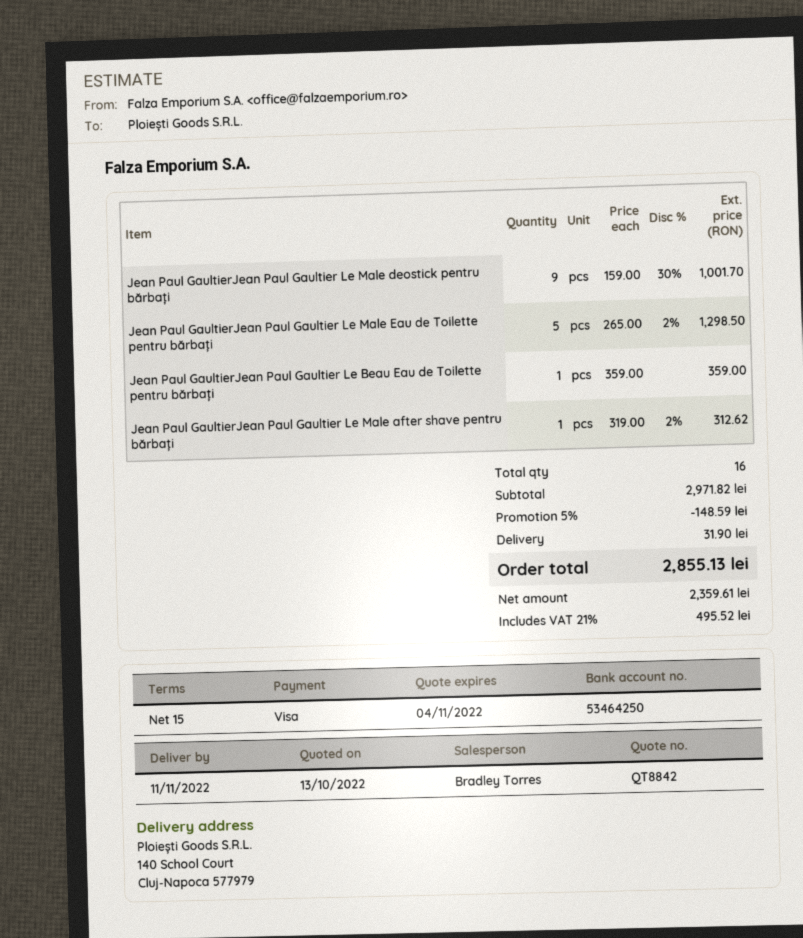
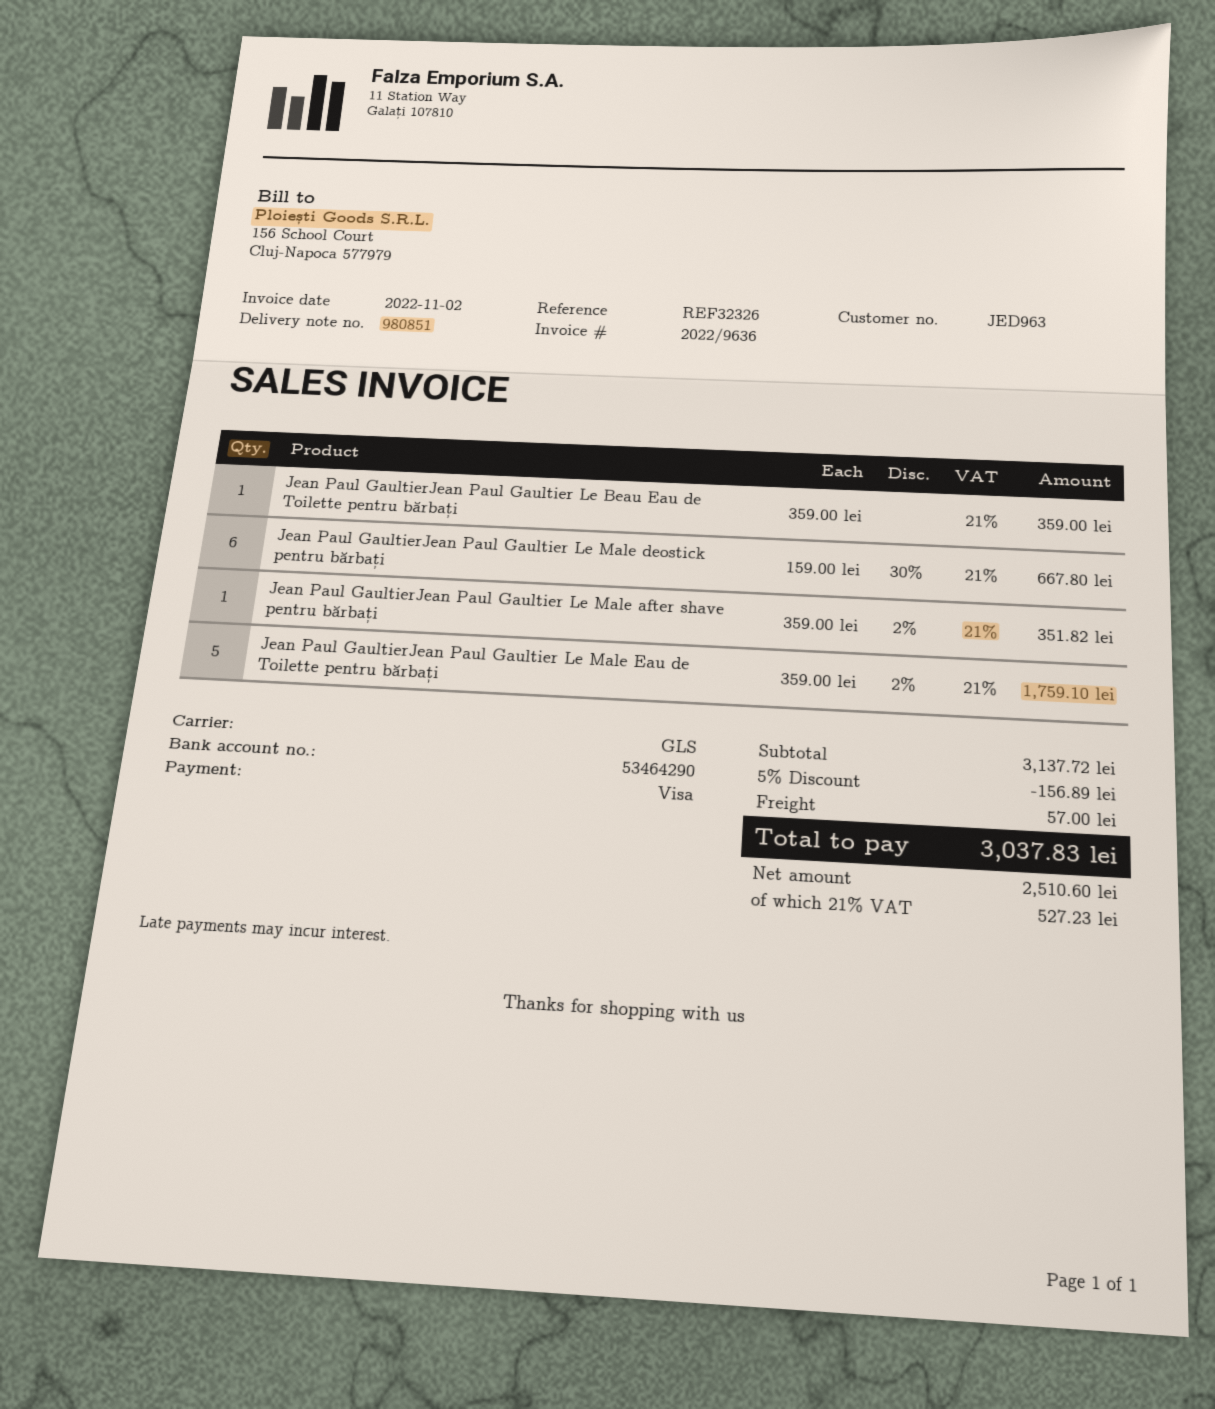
bank account: 53464250 -> 53464290
Jean Paul GaultierJean Paul Gaultier Le Male deostick pentru bărbați: 9 x 159.00 - 30% = 1001.70 -> 6 x 159.00 - 30% = 667.80
Jean Paul GaultierJean Paul Gaultier Le Male Eau de Toilette pentru bărbați: 5 x 265.00 - 2% = 1298.50 -> 5 x 359.00 - 2% = 1759.10
Jean Paul GaultierJean Paul Gaultier Le Male after shave pentru bărbați: 1 x 319.00 - 2% = 312.62 -> 1 x 359.00 - 2% = 351.82
subtotal: 2971.82 -> 3137.72
discount: 5% = 148.59 -> 5% = 156.89
shipping: 31.90 -> 57.00
net: 2359.61 -> 2510.60
tax: 21% = 495.52 -> 21% = 527.23
total: 2855.13 -> 3037.83

